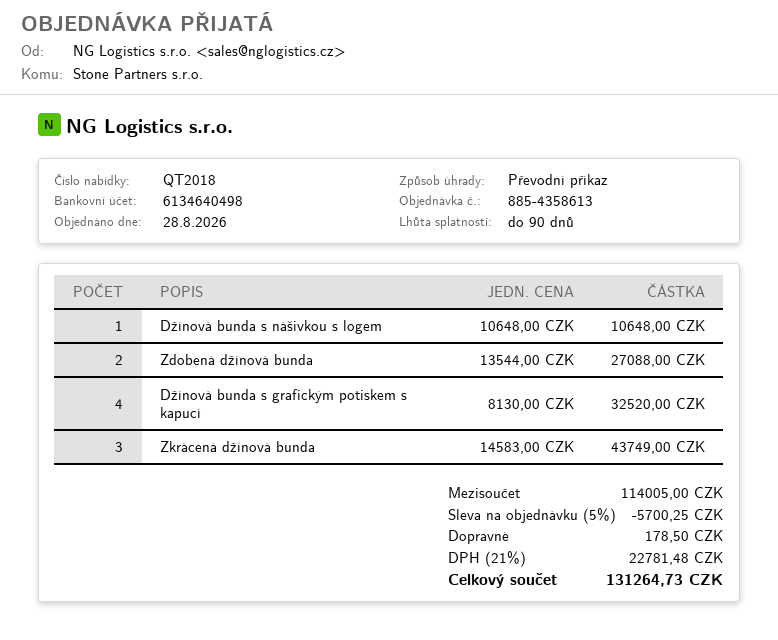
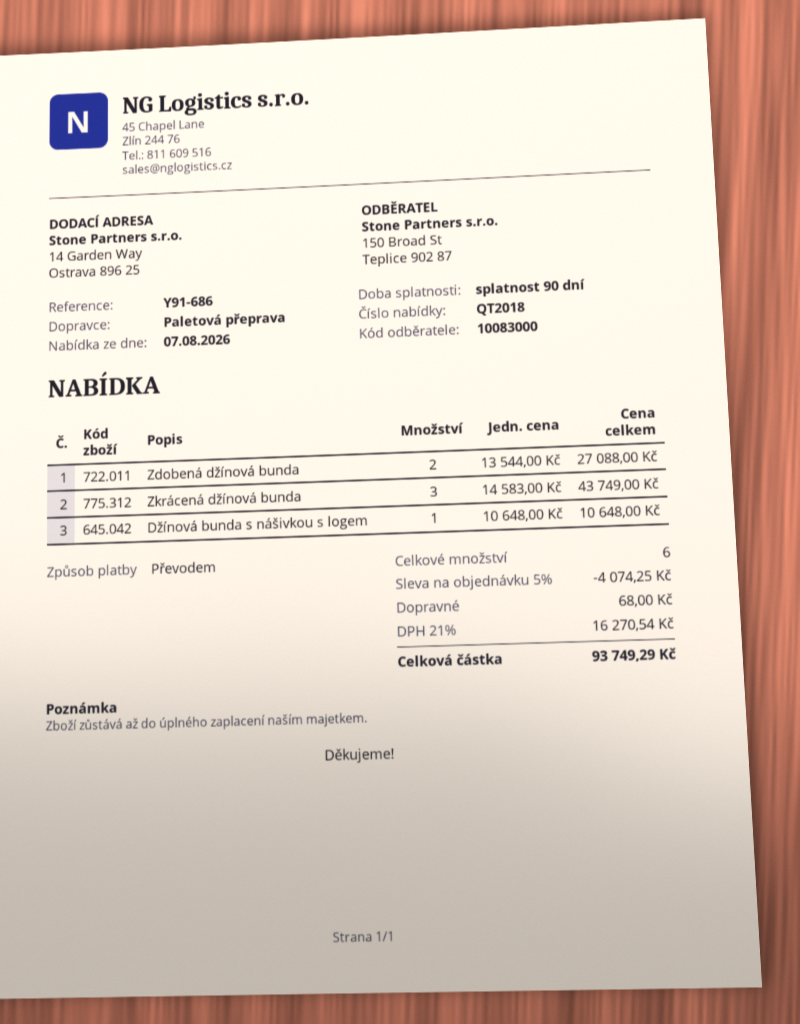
Džínová bunda s grafickým potiskem s kapucí: 4 x 8130.00 = 32520.00 -> none
discount: 5% = 5700.25 -> 5% = 4074.25
shipping: 178.50 -> 68.00
tax: 21% = 22781.48 -> 21% = 16270.54
total: 131264.73 -> 93749.29

